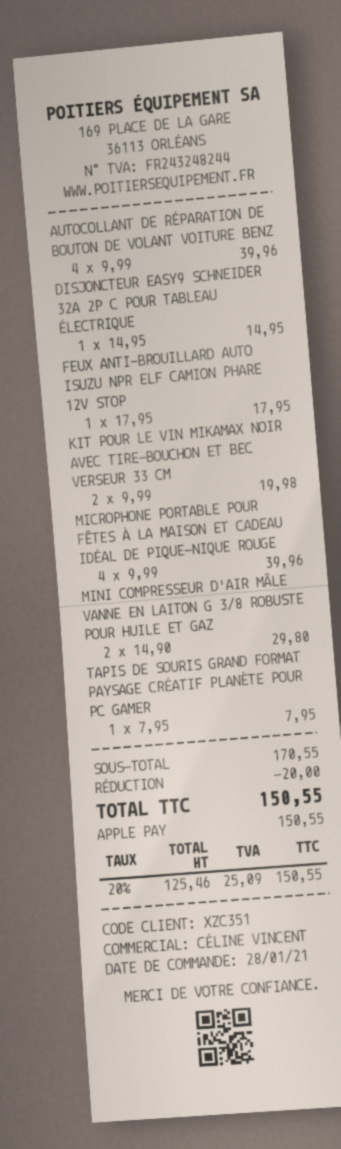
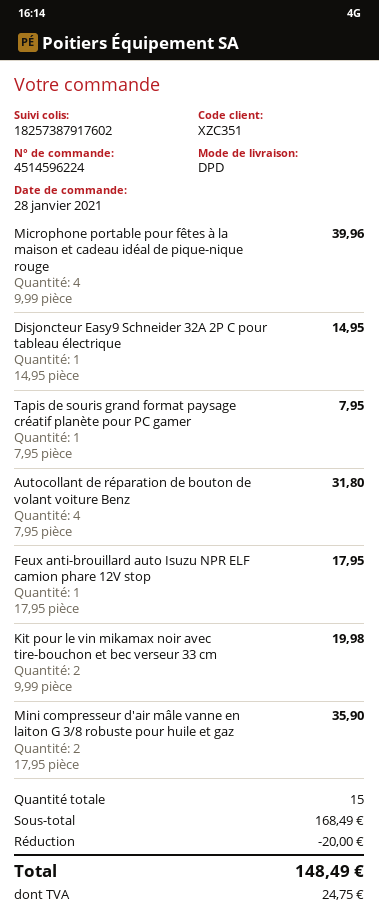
AUTOCOLLANT DE RÉPARATION DE BOUTON DE VOLANT VOITURE BENZ: 4 x 9.99 = 39.96 -> 4 x 7.95 = 31.80
MINI COMPRESSEUR D'AIR MÂLE VANNE EN LAITON G 3/8 ROBUSTE POUR HUILE ET GAZ: 2 x 14.90 = 29.80 -> 2 x 17.95 = 35.90
subtotal: 170.55 -> 168.49
tax: 25.09 -> 24.75
total: 150.55 -> 148.49

